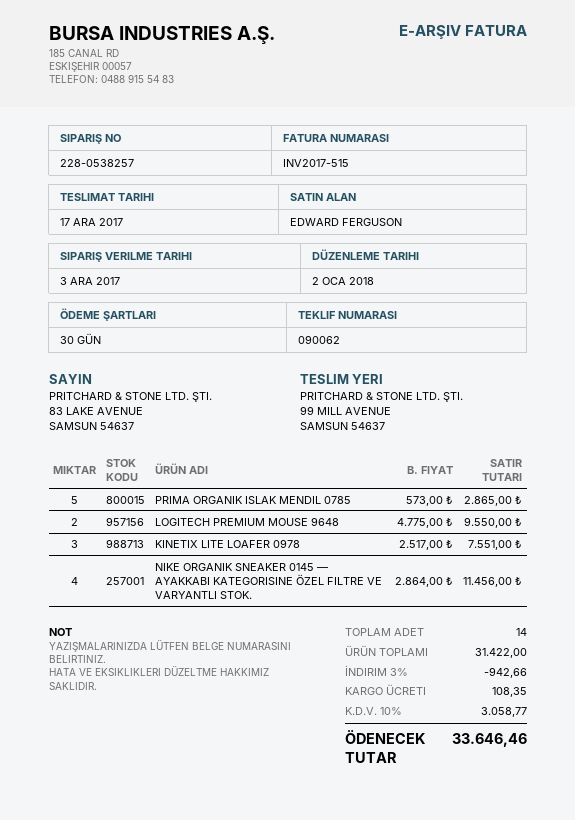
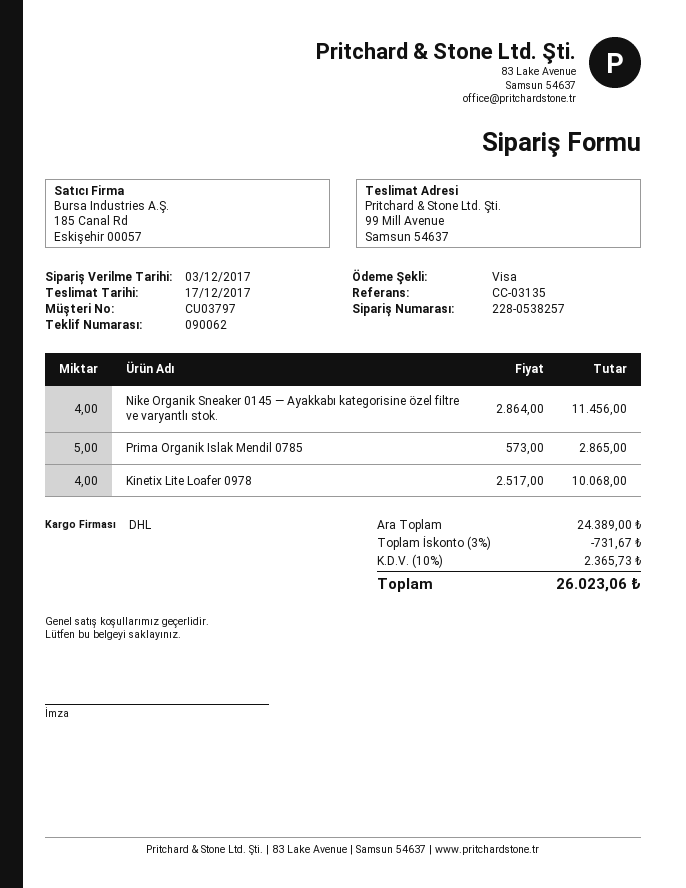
LOGITECH PREMIUM MOUSE 9648: 2 x 4775.00 = 9550.00 -> none
KINETIX LITE LOAFER 0978: 3 x 2517.00 = 7551.00 -> 4 x 2517.00 = 10068.00
subtotal: 31422.00 -> 24389.00
discount: 3% = 942.66 -> 3% = 731.67
shipping: 108.35 -> none
tax: 10% = 3058.77 -> 10% = 2365.73
total: 33646.46 -> 26023.06

